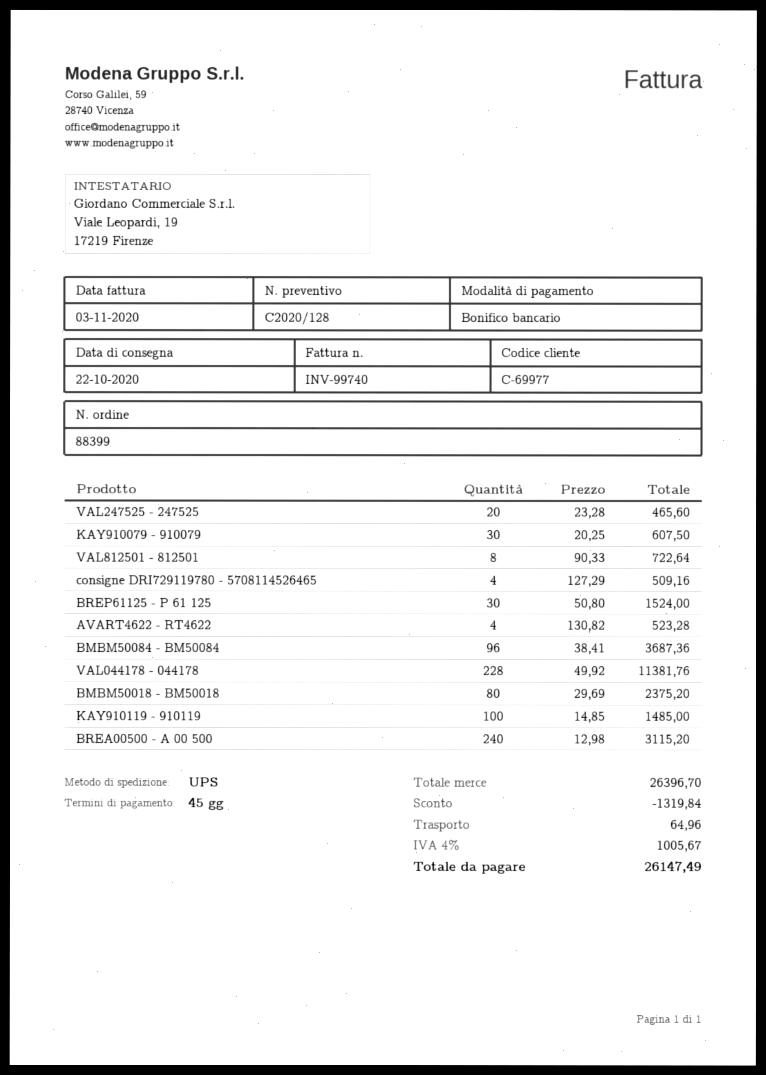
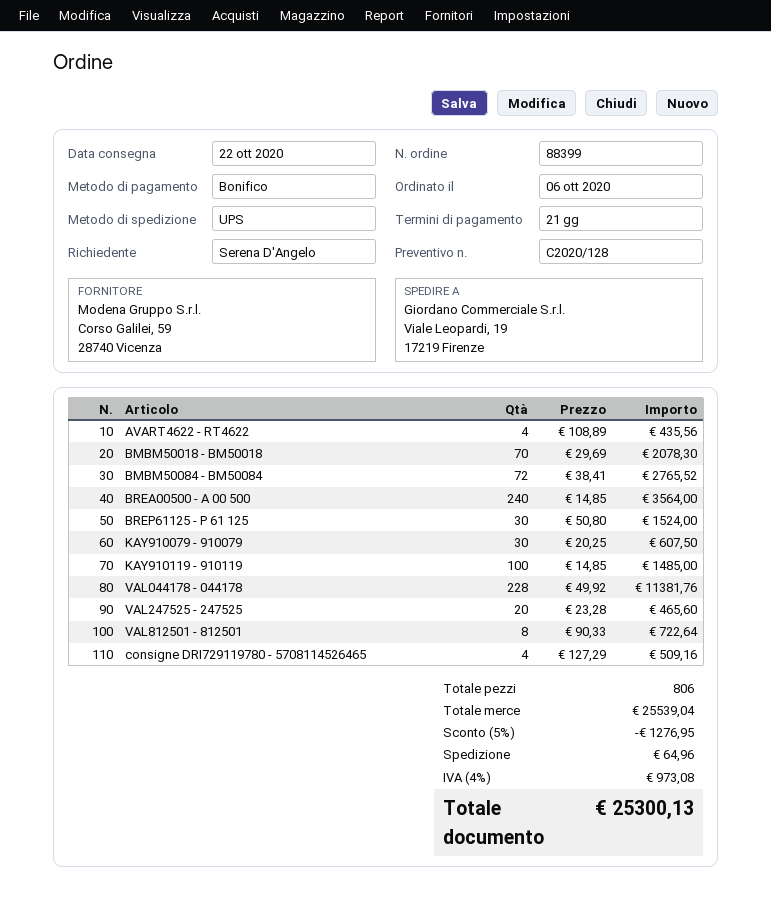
payment terms: 45 days -> 21 days
AVART4622 - RT4622: 4 x 130.82 = 523.28 -> 4 x 108.89 = 435.56
BMBM50084 - BM50084: 96 x 38.41 = 3687.36 -> 72 x 38.41 = 2765.52
BMBM50018 - BM50018: 80 x 29.69 = 2375.20 -> 70 x 29.69 = 2078.30
BREA00500 - A 00 500: 240 x 12.98 = 3115.20 -> 240 x 14.85 = 3564.00
subtotal: 26396.70 -> 25539.04
discount: 1319.84 -> 1276.95
tax: 4% = 1005.67 -> 4% = 973.08
total: 26147.49 -> 25300.13

